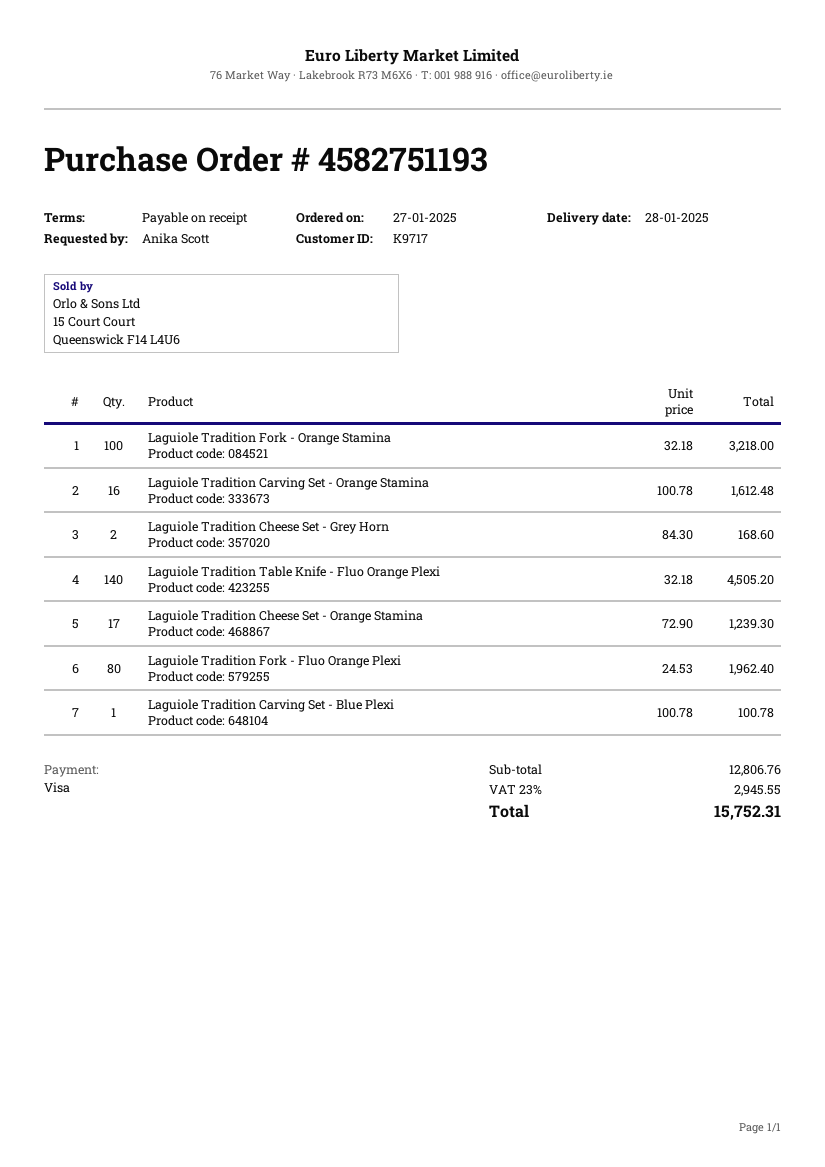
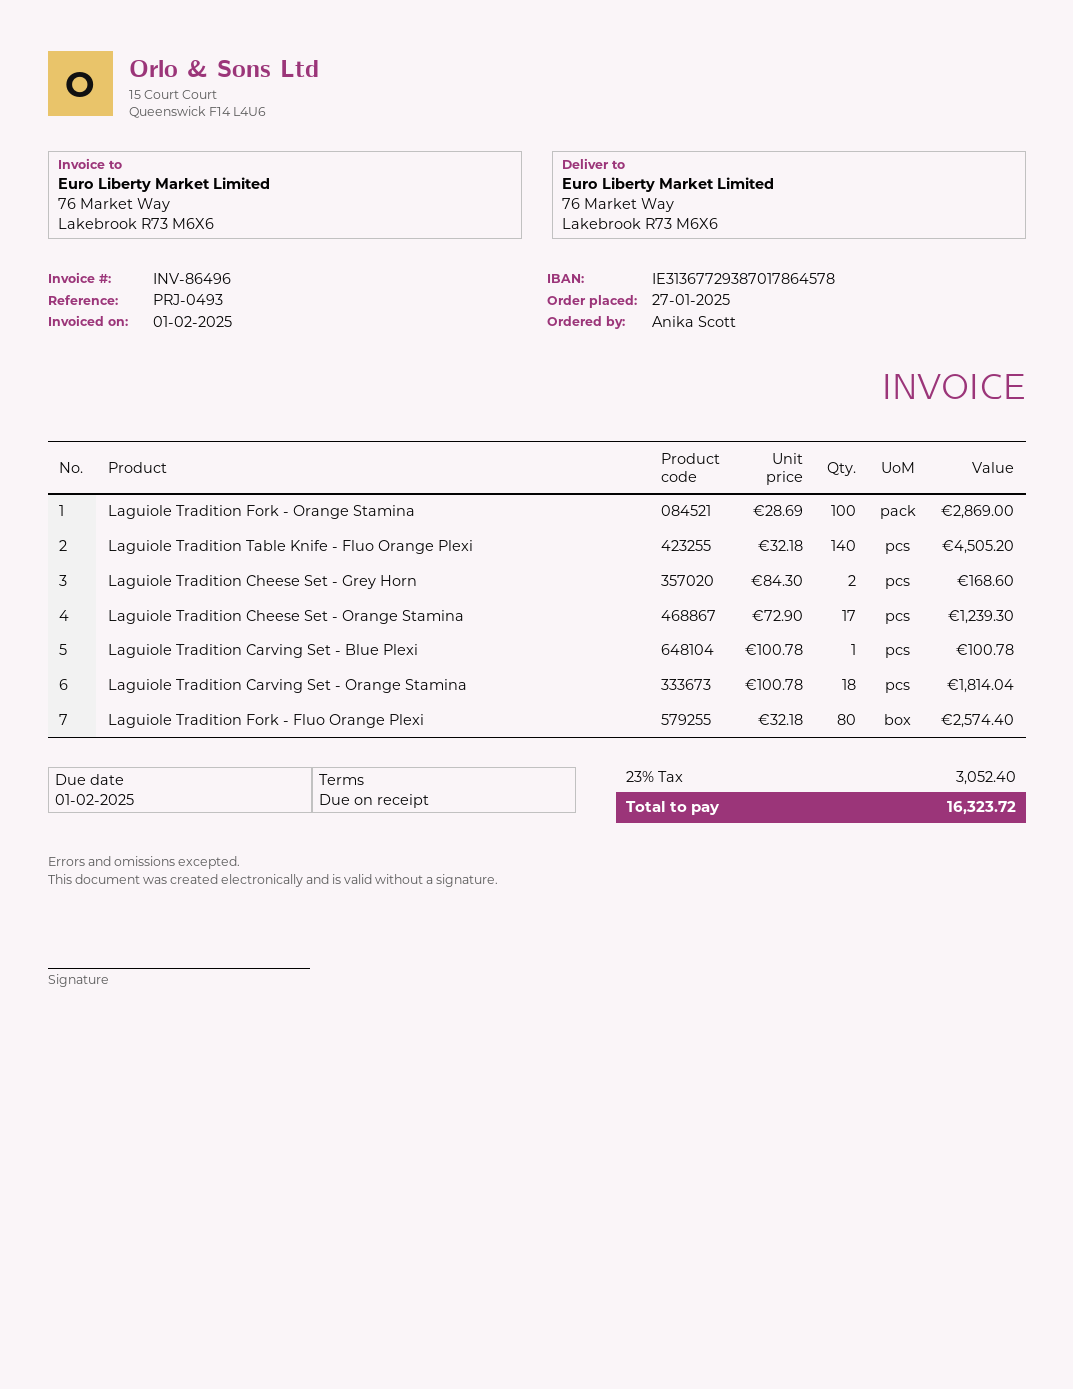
Laguiole Tradition Fork - Orange Stamina: 100 x 32.18 = 3218.00 -> 100 x 28.69 = 2869.00
Laguiole Tradition Carving Set - Orange Stamina: 16 x 100.78 = 1612.48 -> 18 x 100.78 = 1814.04
Laguiole Tradition Fork - Fluo Orange Plexi: 80 x 24.53 = 1962.40 -> 80 x 32.18 = 2574.40
tax: 23% = 2945.55 -> 23% = 3052.40
total: 15752.31 -> 16323.72

